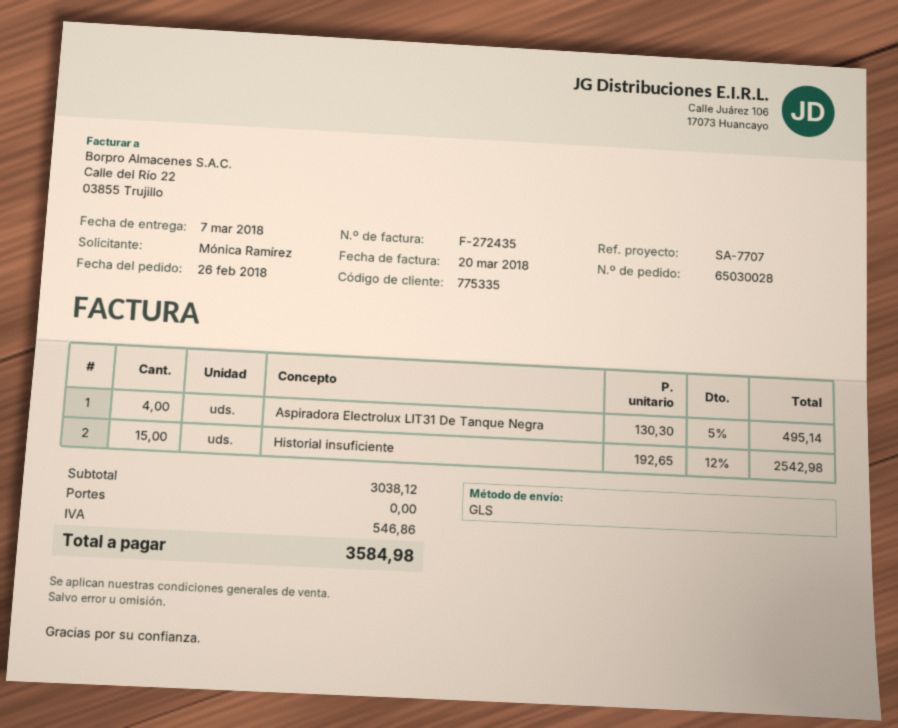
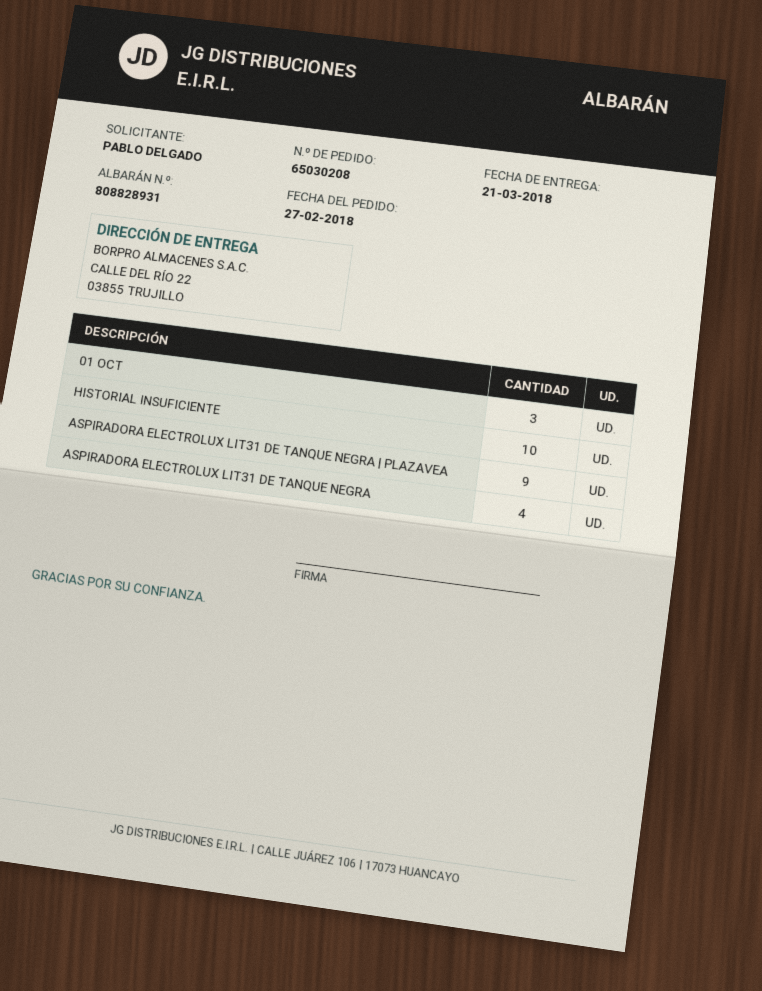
order number: 65030028 -> 65030208
order date: 2018-02-26 -> 2018-02-27
delivery date: 2018-03-07 -> 2018-03-21
ordered by: Mónica Ramírez -> PABLO DELGADO
Historial insuficiente: 15 -> 10
01 OCT: none -> 3
ASPIRADORA ELECTROLUX LIT31 DE TANQUE NEGRA | PLAZAVEA: none -> 9

